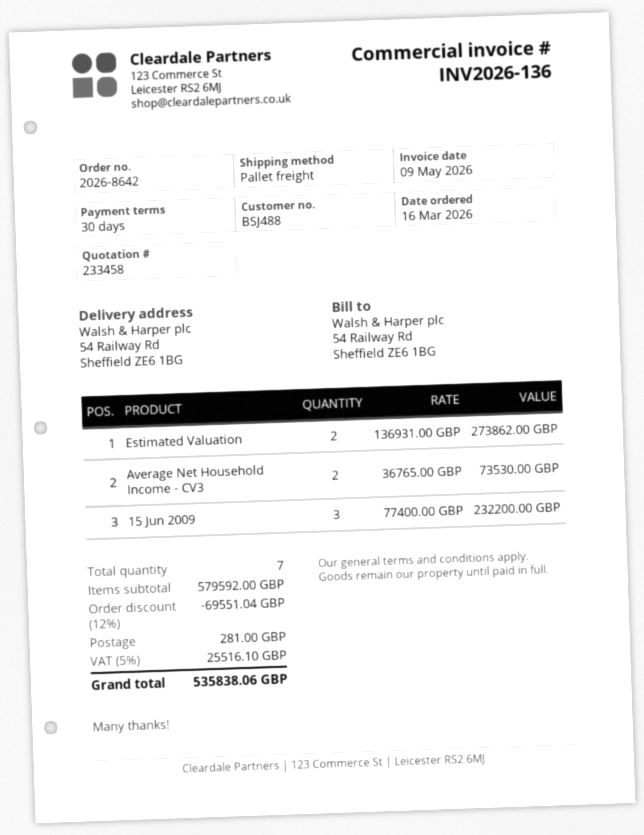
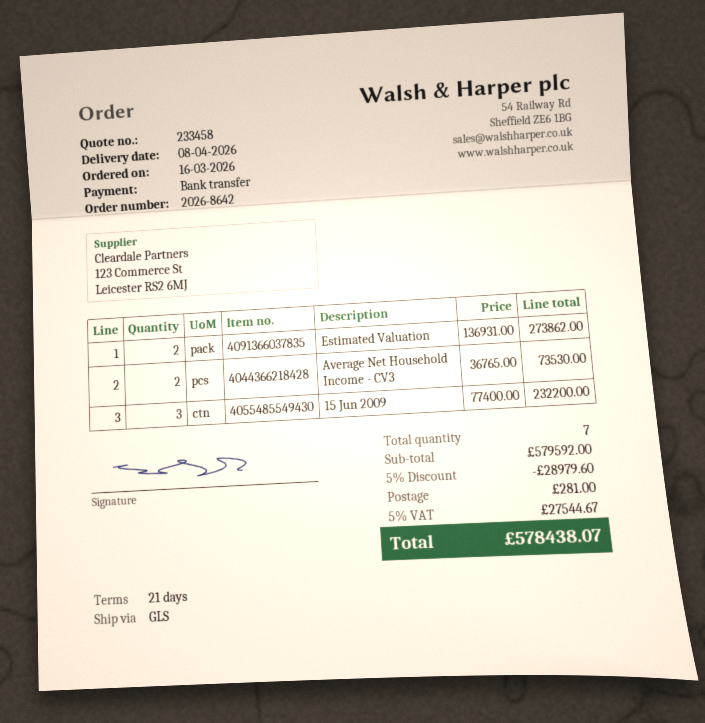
payment terms: 30 days -> 21 days
shipping method: pallet freight -> GLS
discount: 12% = 69551.04 -> 5% = 28979.60
tax: 5% = 25516.10 -> 5% = 27544.67
total: 535838.06 -> 578438.07

